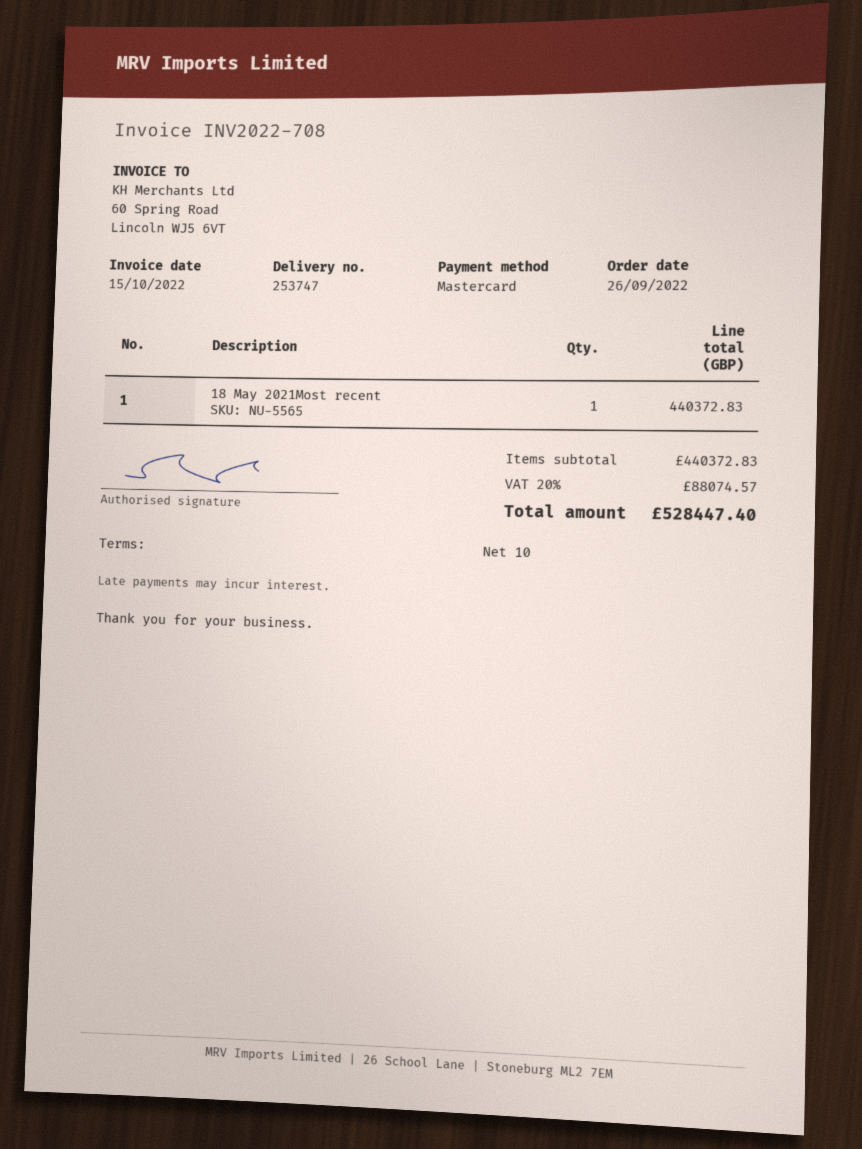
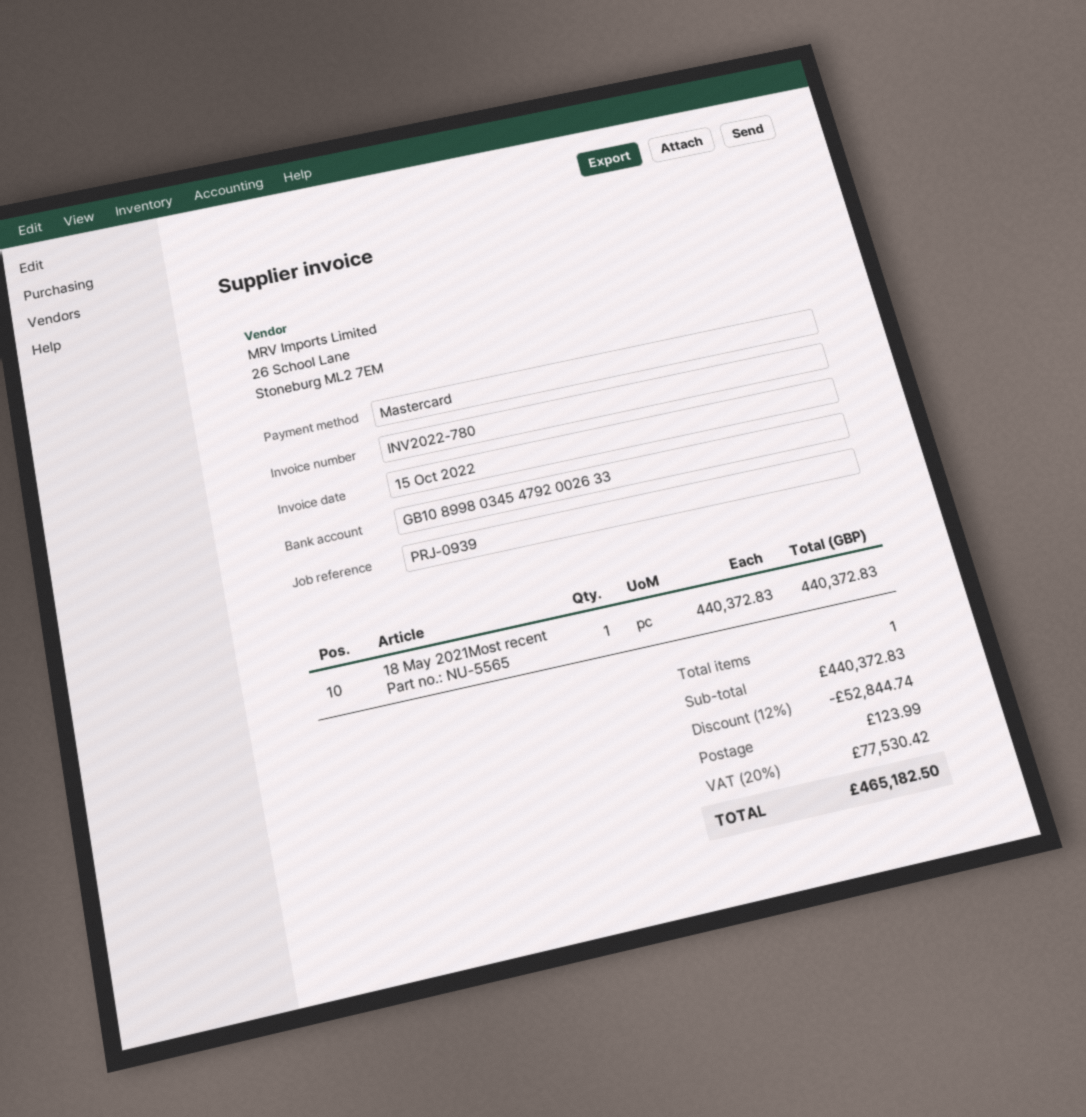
invoice number: INV2022-708 -> INV2022-780
discount: none -> 12% = 52844.74
shipping: none -> 123.99
tax: 20% = 88074.57 -> 20% = 77530.42
total: 528447.40 -> 465182.50

